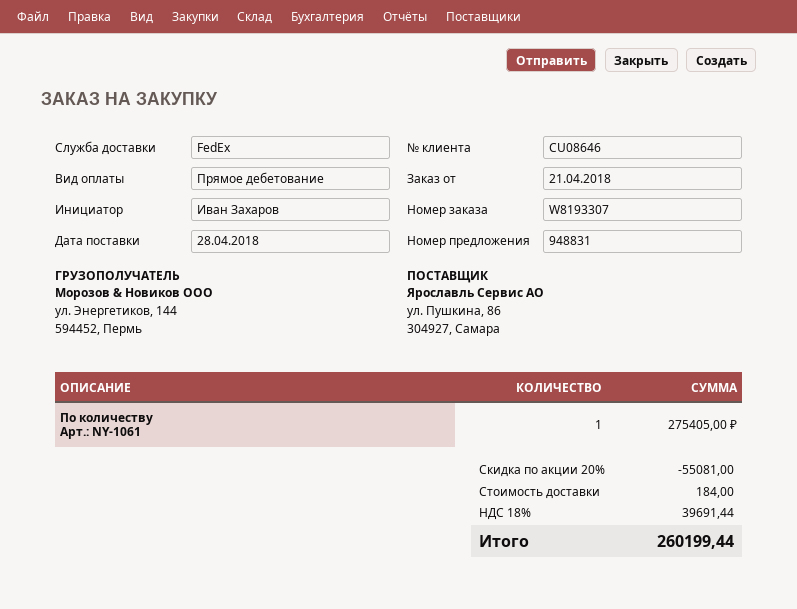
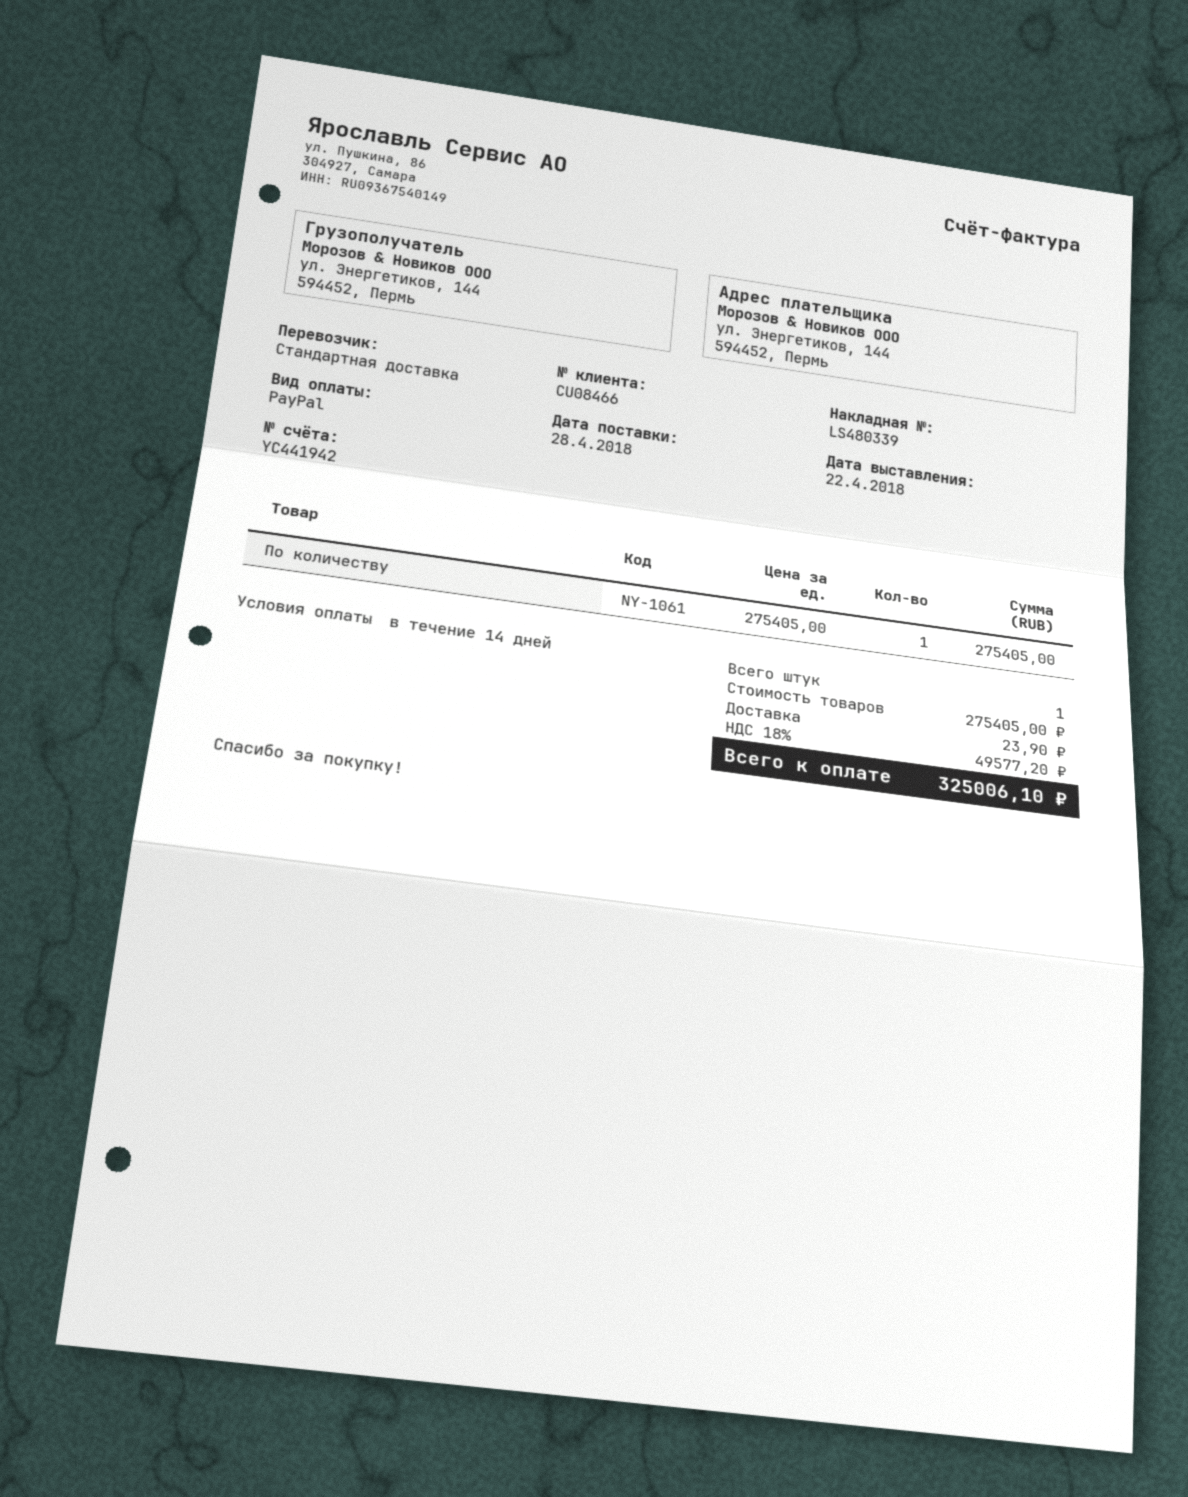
customer number: CU08646 -> CU08466
payment method: direct debit -> PayPal
shipping method: FedEx -> standard
discount: 20% = 55081.00 -> none
shipping: 184.00 -> 23.90
tax: 18% = 39691.44 -> 18% = 49577.20
total: 260199.44 -> 325006.10

